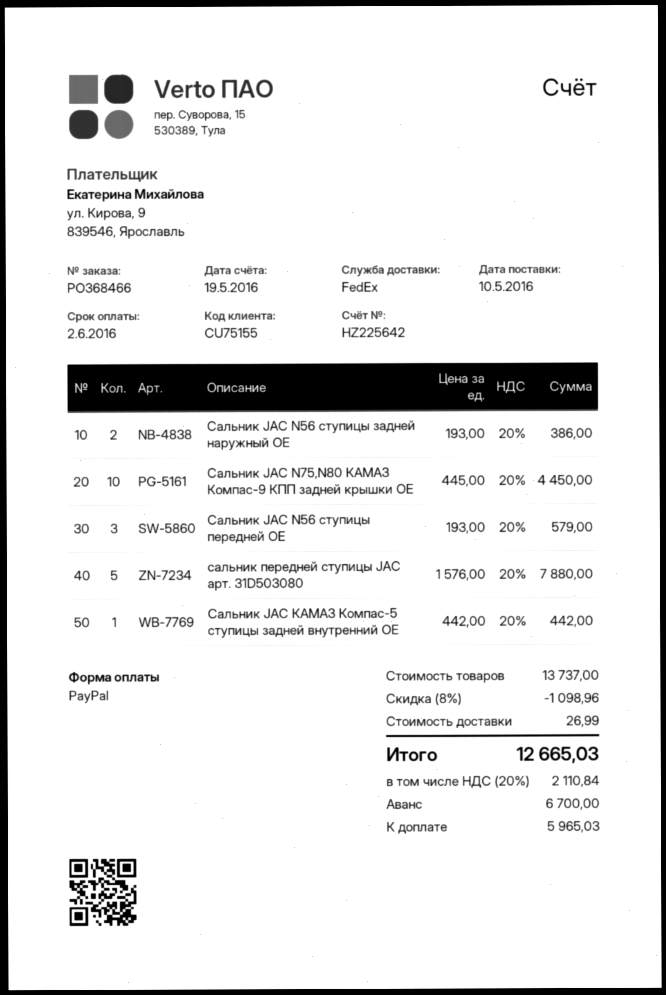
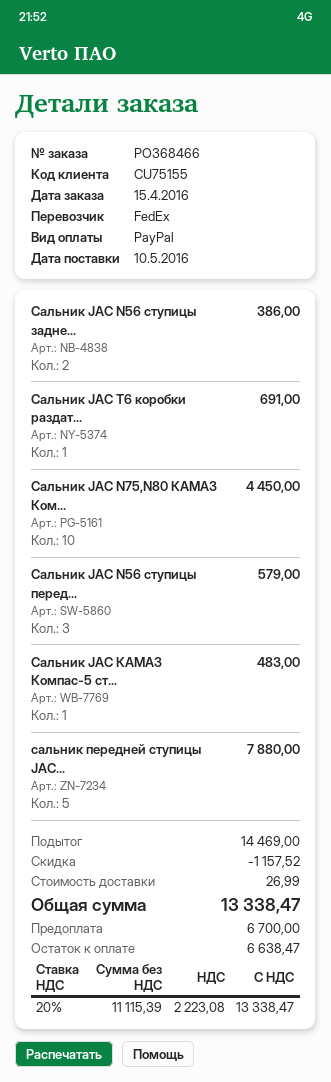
Сальник JAC КАМАЗ Компас-5 ступицы задней внутренний OE: 1 for 442.00 -> 1 for 483.00
Сальник JAC T6 коробки раздат...: none -> 1 for 691.00
subtotal: 13737.00 -> 14469.00
discount: 1098.96 -> 1157.52
tax: 20% = 2110.84 -> 20% = 2223.08
total: 12665.03 -> 13338.47
balance: 5965.03 -> 6638.47

